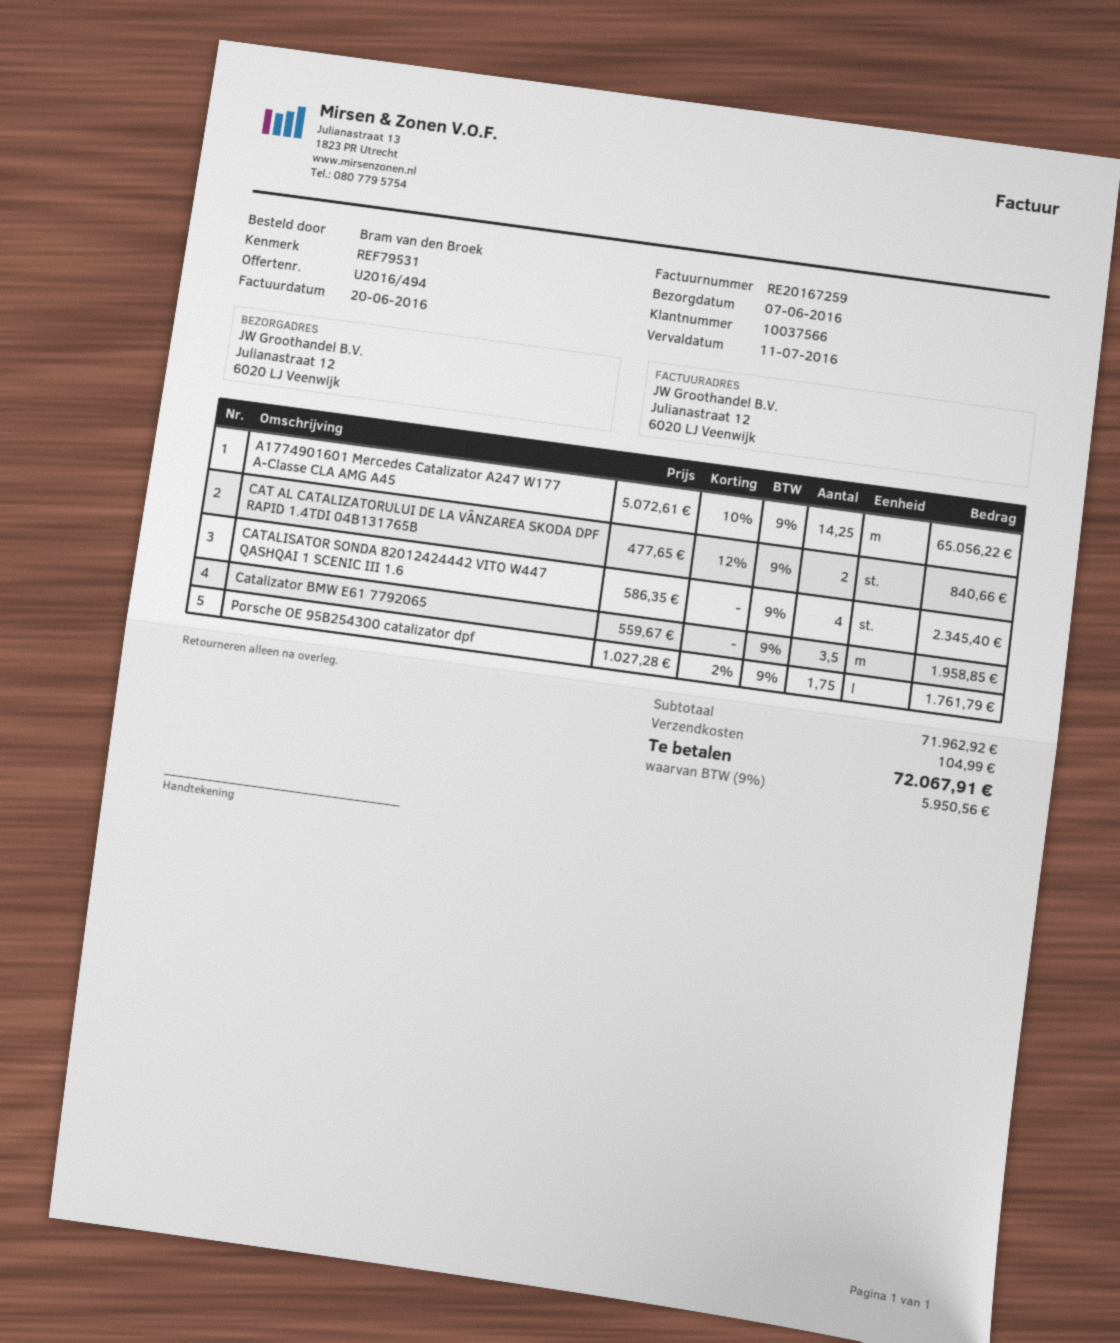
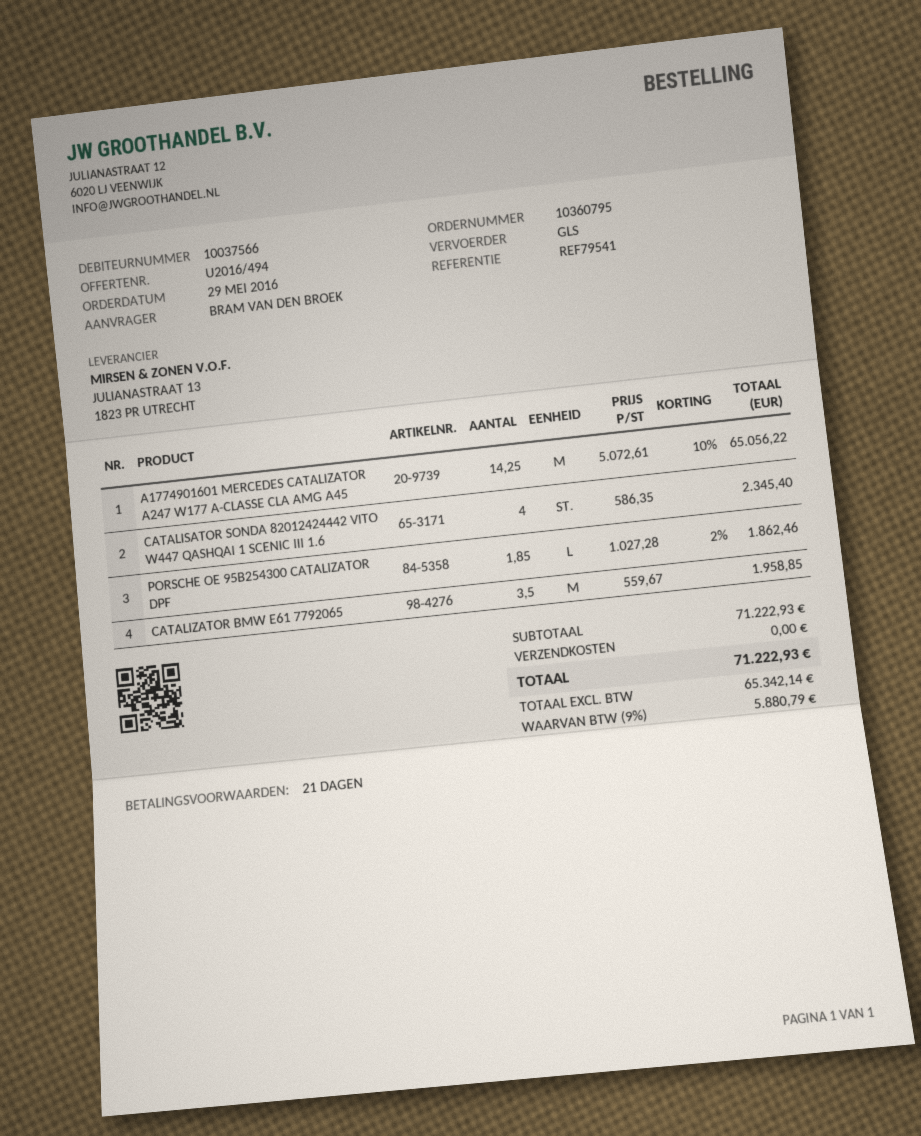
reference: REF79531 -> REF79541
CAT AL CATALIZATORULUI DE LA VÂNZAREA SKODA DPF RAPID 1.4TDI 04B131765B: 2 x 477.65 - 12% = 840.66 -> none
Porsche OE 95B254300 catalizator dpf: 1.75 x 1027.28 - 2% = 1761.79 -> 1.85 x 1027.28 - 2% = 1862.46
subtotal: 71962.92 -> 71222.93
shipping: 104.99 -> 0.00
tax: 9% = 5950.56 -> 9% = 5880.79
total: 72067.91 -> 71222.93

